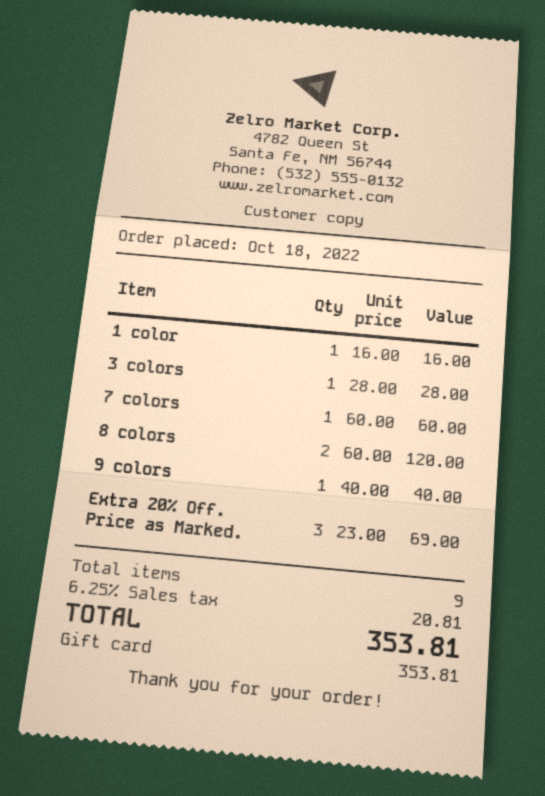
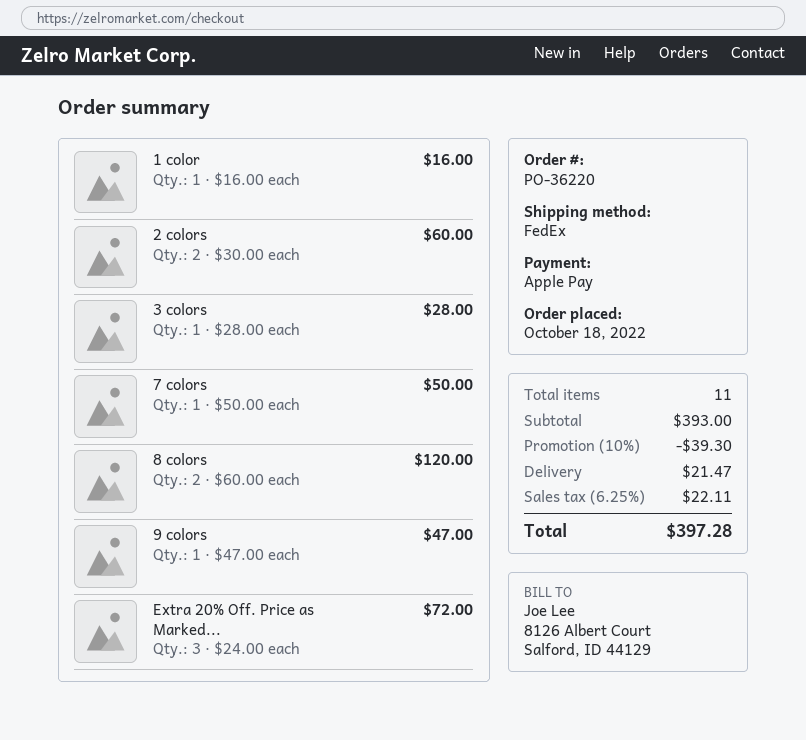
payment method: gift card -> Apple Pay
7 colors: 1 x 60.00 = 60.00 -> 1 x 50.00 = 50.00
9 colors: 1 x 40.00 = 40.00 -> 1 x 47.00 = 47.00
Extra 20% Off. Price as Marked.: 3 x 23.00 = 69.00 -> 3 x 24.00 = 72.00
2 colors: none -> 2 x 30.00 = 60.00
total quantity: 9 -> 11
discount: none -> 10% = 39.30
shipping: none -> 21.47
tax: 6.25% = 20.81 -> 6.25% = 22.11
total: 353.81 -> 397.28

